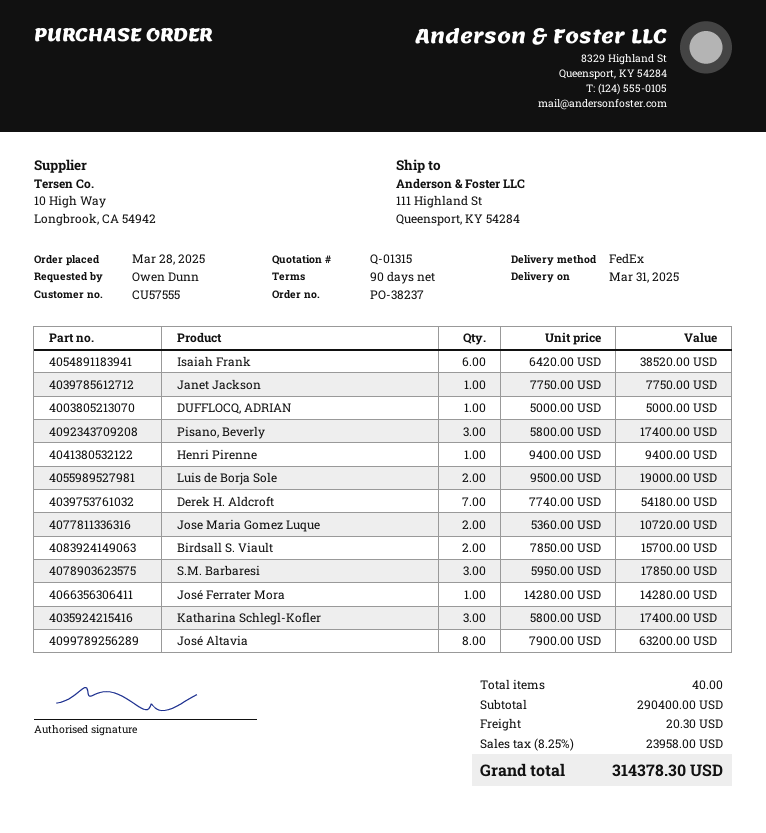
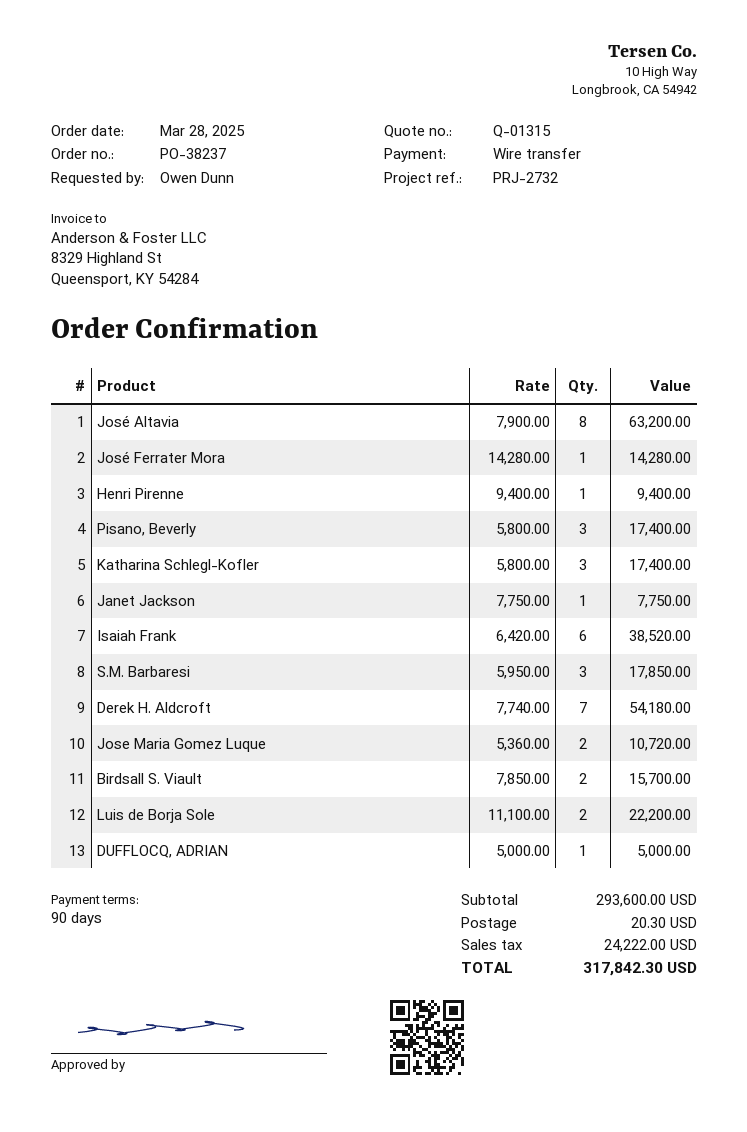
Luis de Borja Sole: 2 x 9500.00 = 19000.00 -> 2 x 11100.00 = 22200.00
subtotal: 290400.00 -> 293600.00
tax: 23958.00 -> 24222.00
total: 314378.30 -> 317842.30

